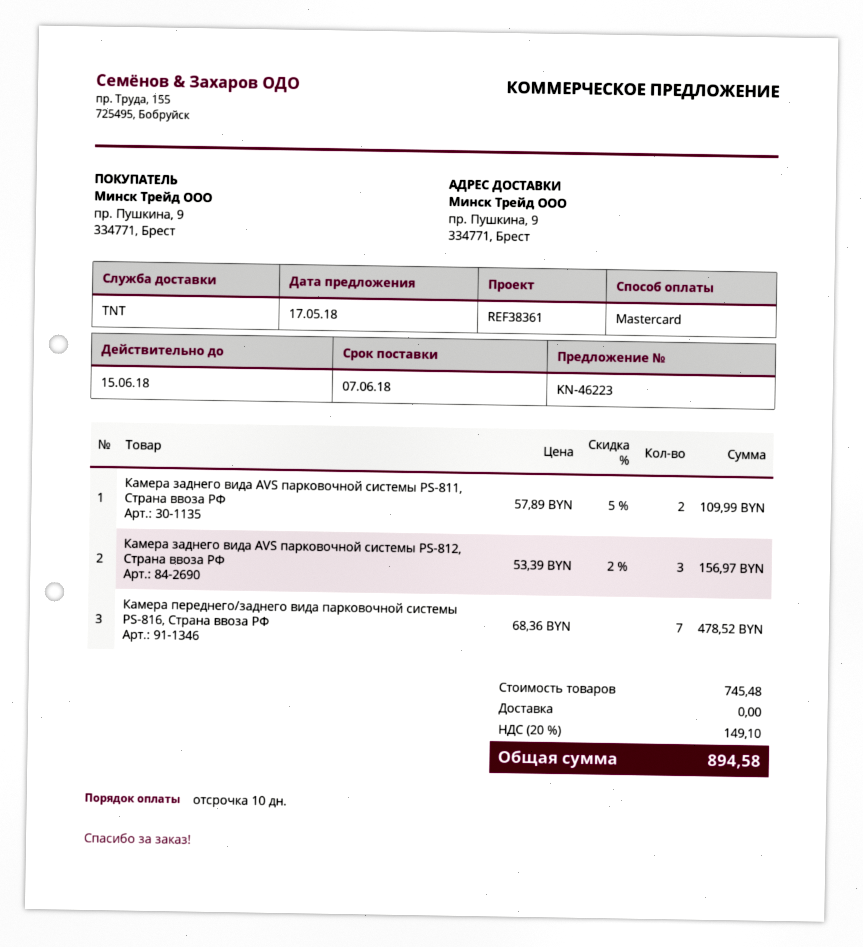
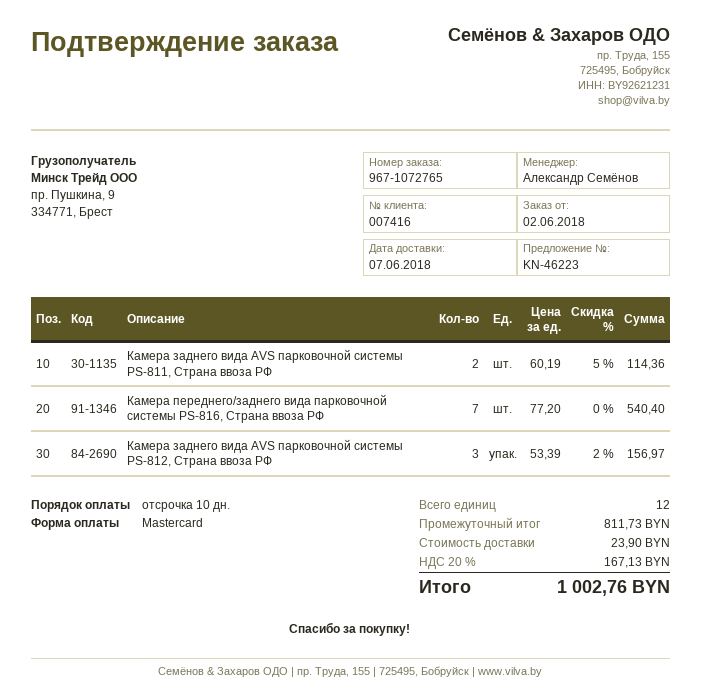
Камера заднего вида AVS парковочной системы PS-811, Страна ввоза РФ: 2 x 57.89 - 5% = 109.99 -> 2 x 60.19 - 5% = 114.36
Камера переднего/заднего вида парковочной системы PS-816, Страна ввоза РФ: 7 x 68.36 = 478.52 -> 7 x 77.20 = 540.40
subtotal: 745.48 -> 811.73
shipping: 0.00 -> 23.90
tax: 20% = 149.10 -> 20% = 167.13
total: 894.58 -> 1002.76

